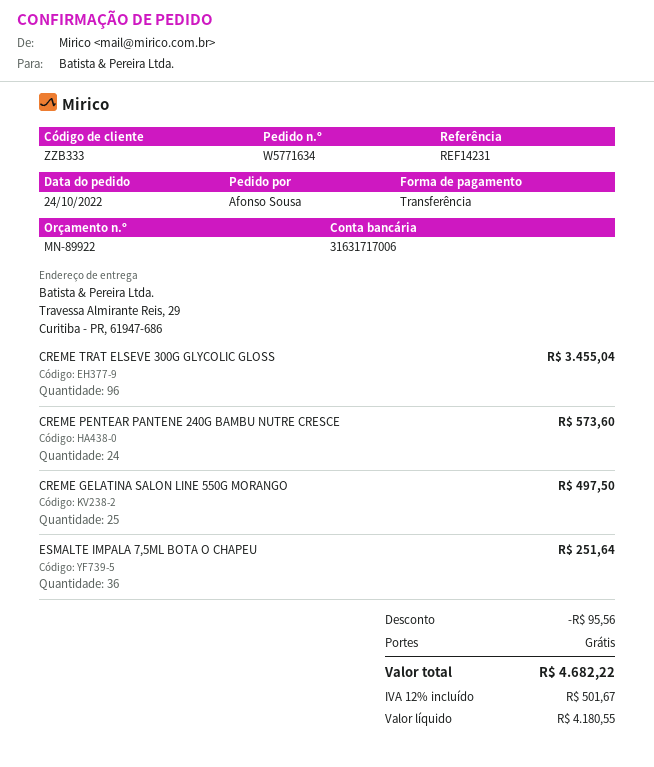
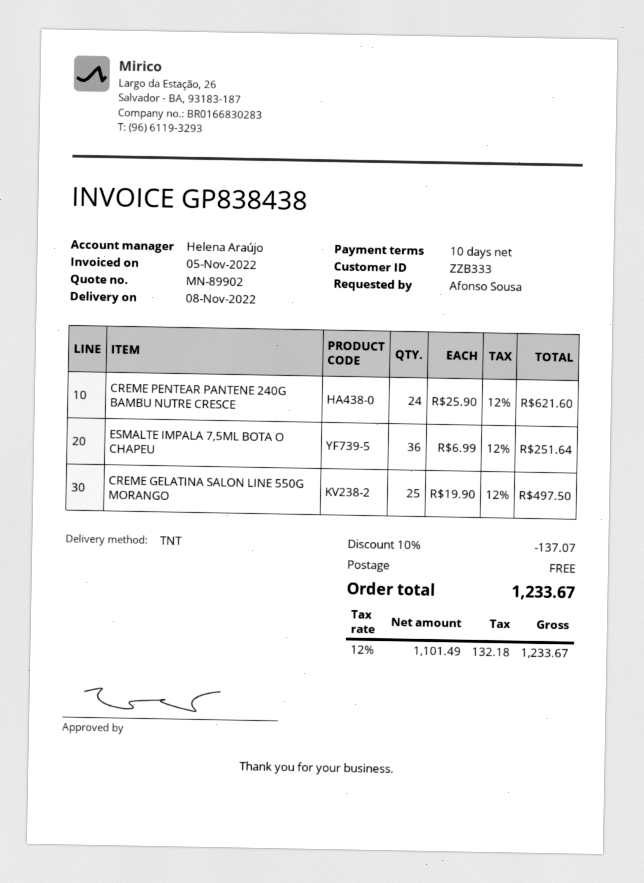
quote number: MN-89922 -> MN-89902
CREME TRAT ELSEVE 300G GLYCOLIC GLOSS: 96 for 3455.04 -> none
CREME PENTEAR PANTENE 240G BAMBU NUTRE CRESCE: 24 for 573.60 -> 24 for 621.60
discount: 95.56 -> 137.07
net: 4180.55 -> 1101.49
tax: 12% = 501.67 -> 12% = 132.18
total: 4682.22 -> 1233.67

